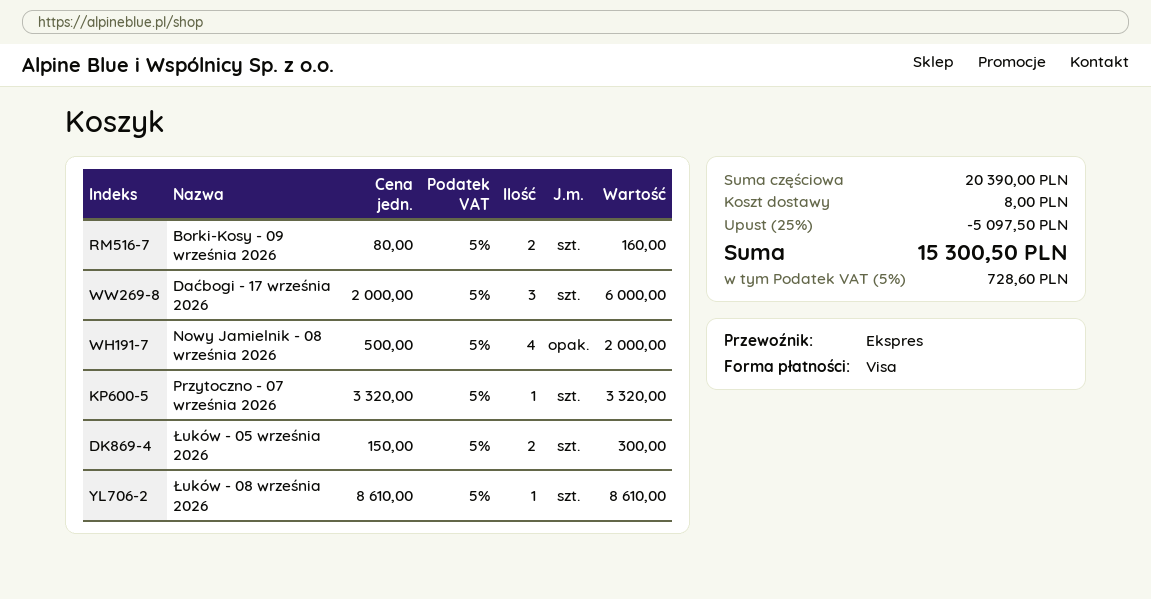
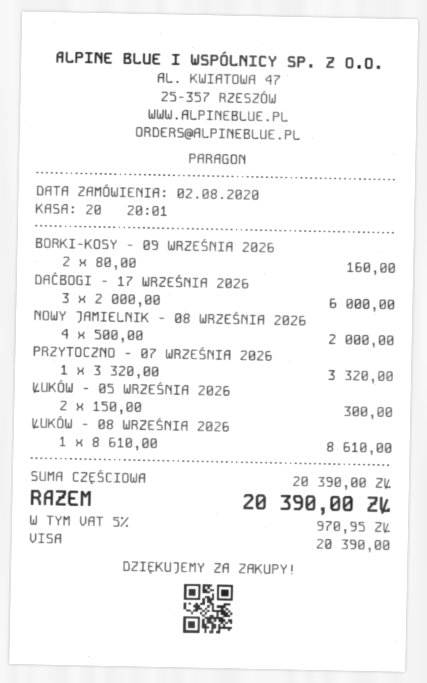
discount: 25% = 5097.50 -> none
shipping: 8.00 -> none
tax: 5% = 728.60 -> 5% = 970.95
total: 15300.50 -> 20390.00

